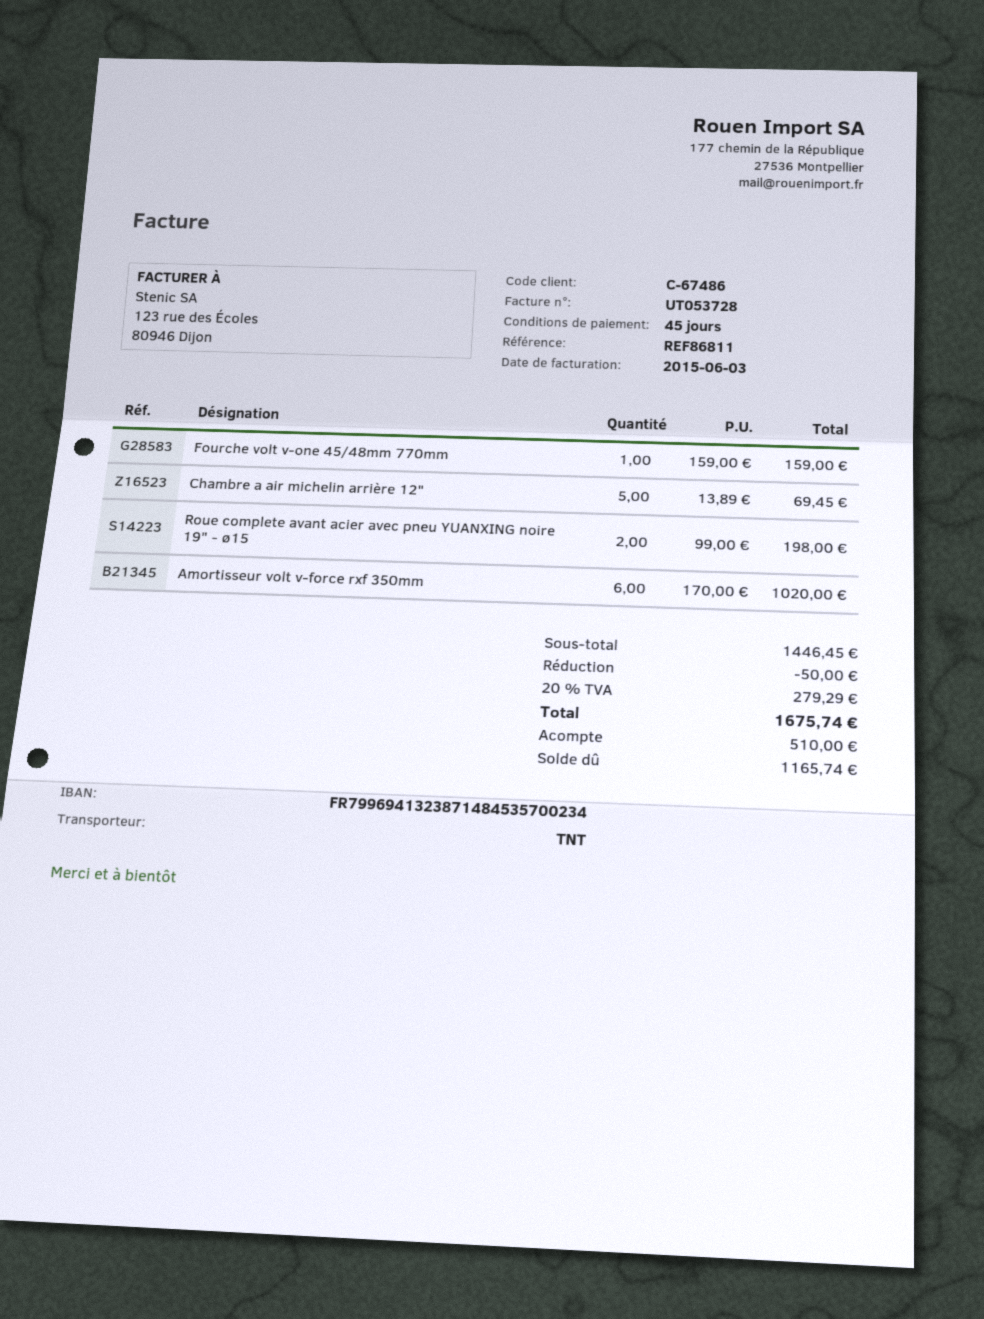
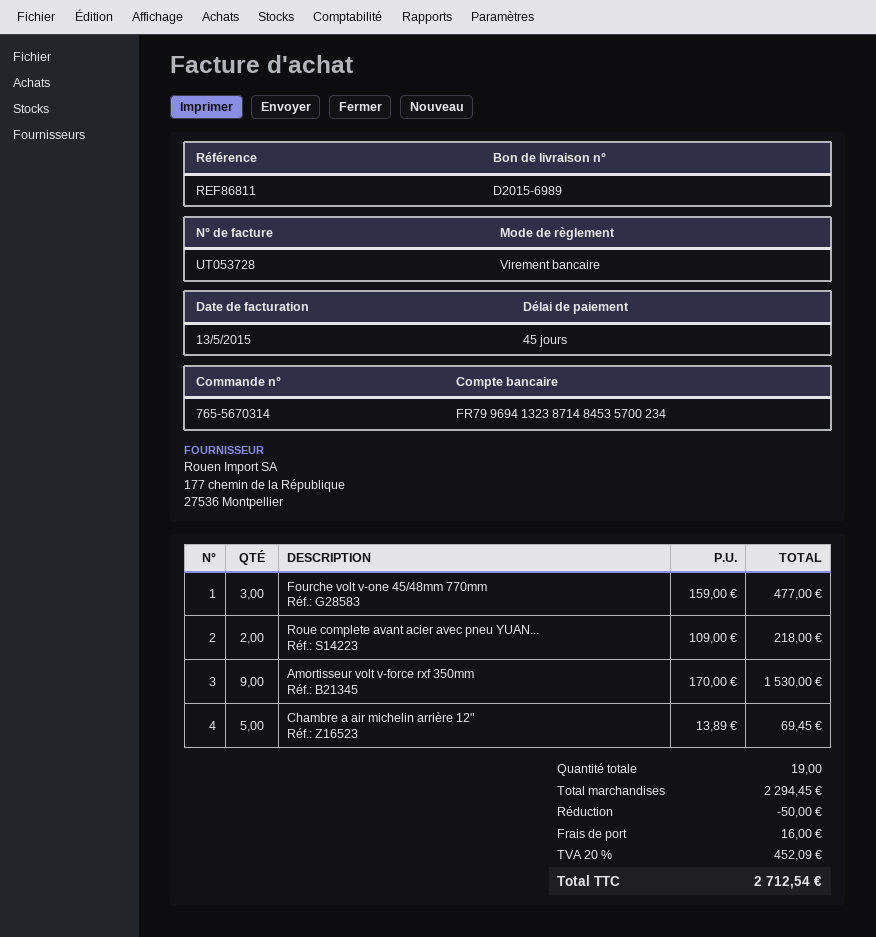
invoice date: 2015-06-03 -> 2015-05-13
Fourche volt v-one 45/48mm 770mm: 1 x 159.00 = 159.00 -> 3 x 159.00 = 477.00
Roue complete avant acier avec pneu YUANXING noire 19" - ø15: 2 x 99.00 = 198.00 -> 2 x 109.00 = 218.00
Amortisseur volt v-force rxf 350mm: 6 x 170.00 = 1020.00 -> 9 x 170.00 = 1530.00
subtotal: 1446.45 -> 2294.45
shipping: none -> 16.00
tax: 20% = 279.29 -> 20% = 452.09
total: 1675.74 -> 2712.54

